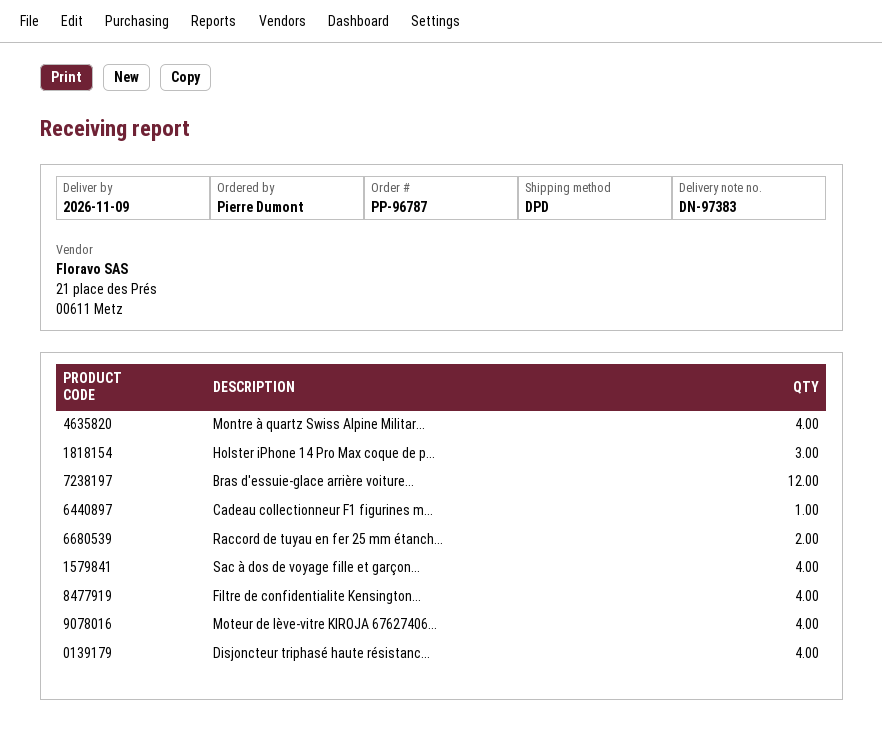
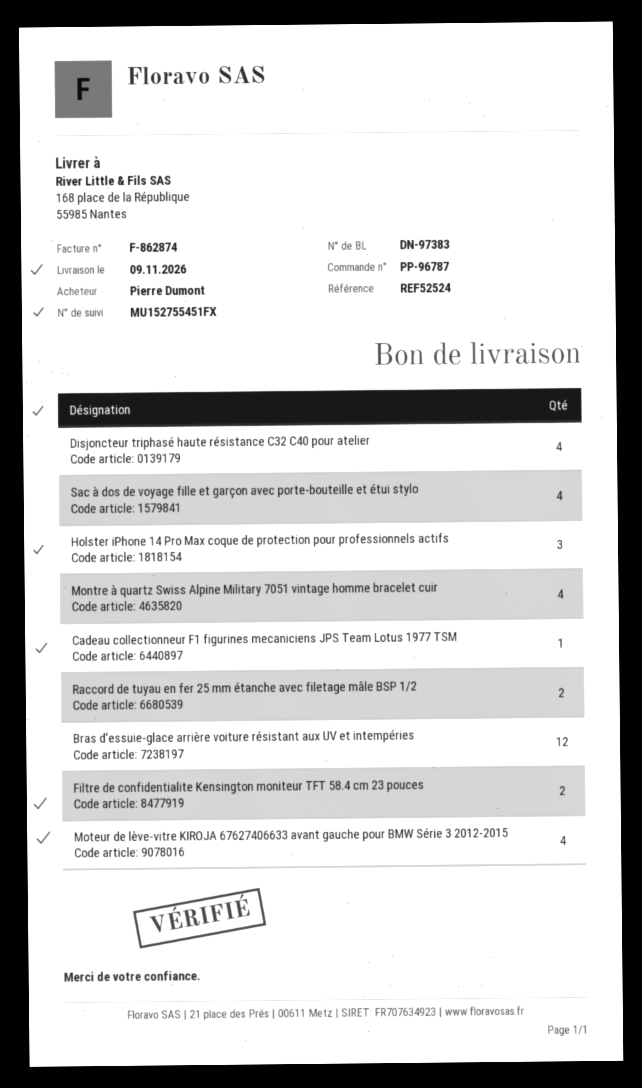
Filtre de confidentialite Kensington...: 4 -> 2

